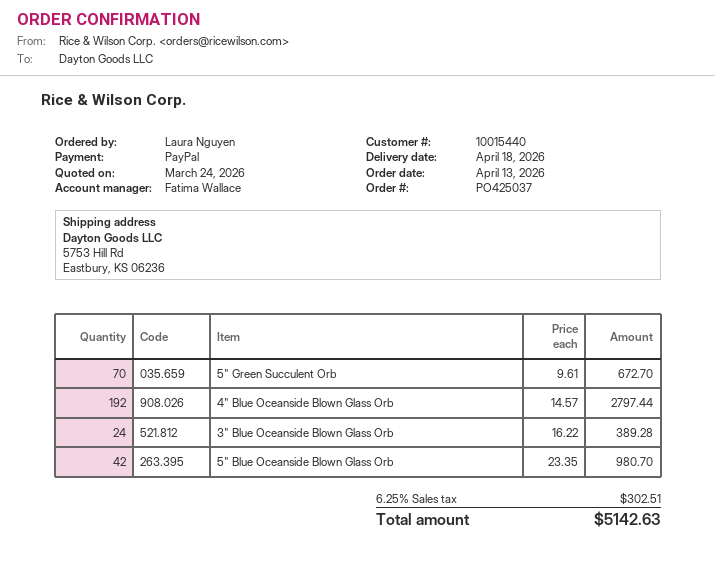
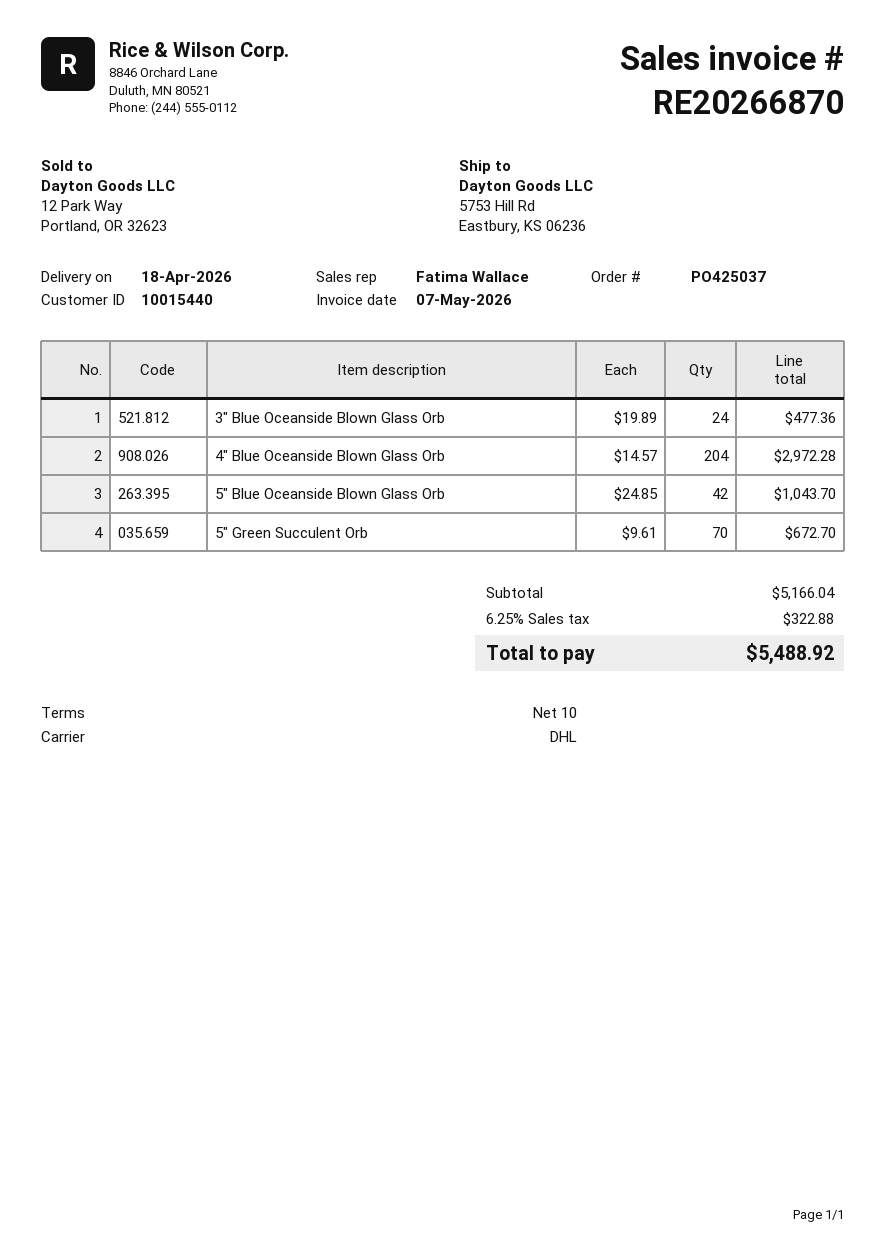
4" Blue Oceanside Blown Glass Orb: 192 x 14.57 = 2797.44 -> 204 x 14.57 = 2972.28
3" Blue Oceanside Blown Glass Orb: 24 x 16.22 = 389.28 -> 24 x 19.89 = 477.36
5" Blue Oceanside Blown Glass Orb: 42 x 23.35 = 980.70 -> 42 x 24.85 = 1043.70
tax: 6.25% = 302.51 -> 6.25% = 322.88
total: 5142.63 -> 5488.92

